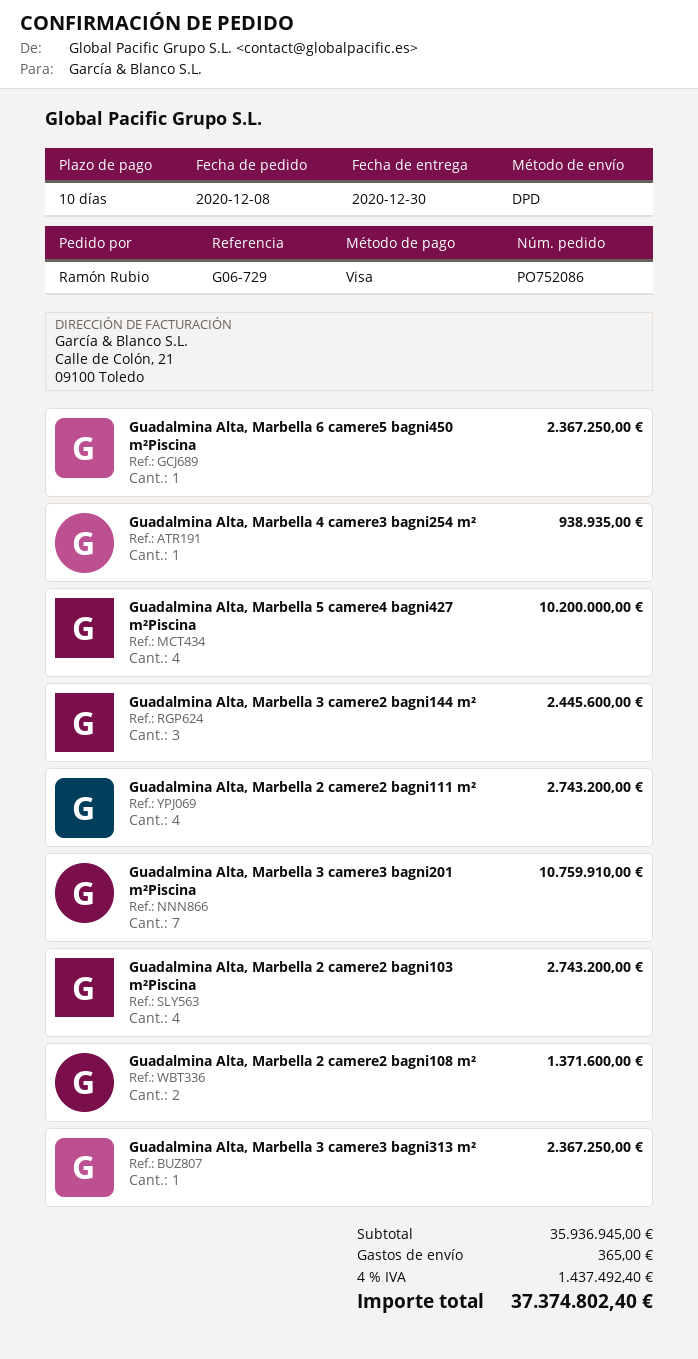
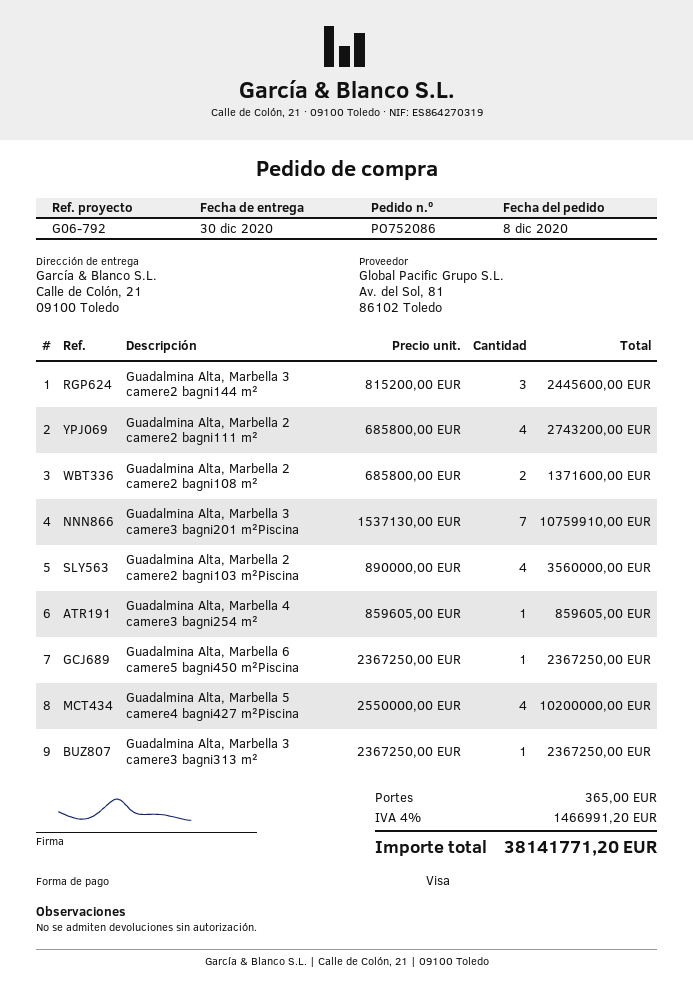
reference: G06-729 -> G06-792
Guadalmina Alta, Marbella 4 camere3 bagni254 m²: 1 for 938935.00 -> 1 for 859605.00
Guadalmina Alta, Marbella 2 camere2 bagni103 m²Piscina: 4 for 2743200.00 -> 4 for 3560000.00
tax: 4% = 1437492.40 -> 4% = 1466991.20
total: 37374802.40 -> 38141771.20

